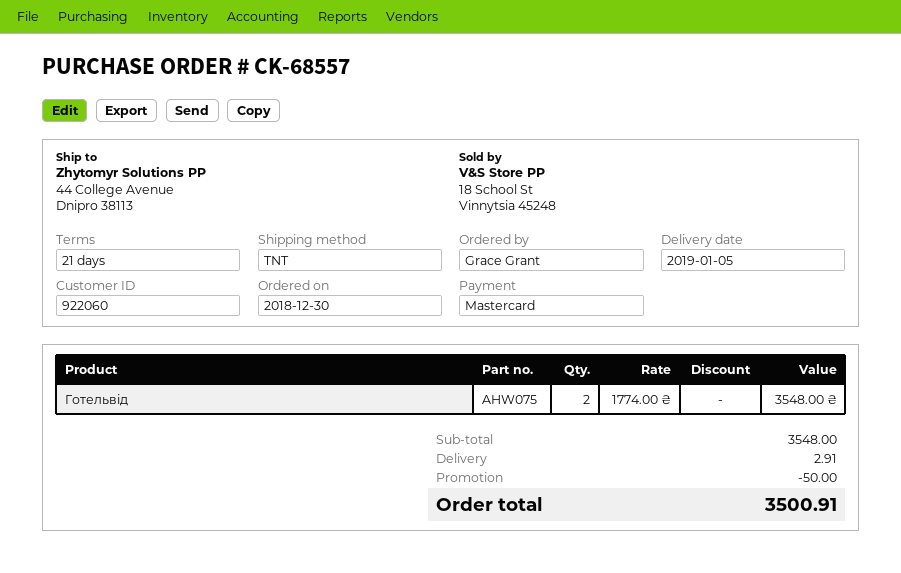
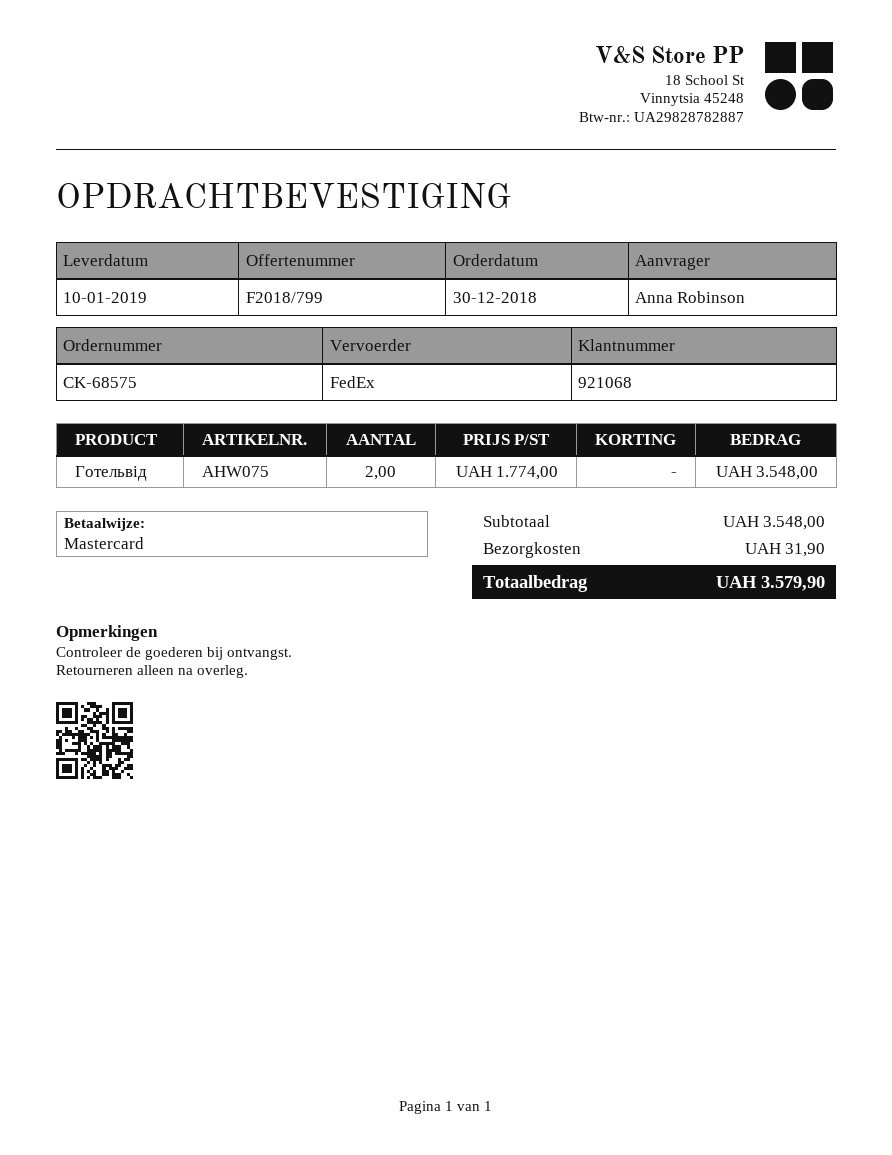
order number: CK-68557 -> CK-68575
delivery date: 2019-01-05 -> 2019-01-10
customer number: 922060 -> 921068
ordered by: Grace Grant -> Anna Robinson
shipping method: TNT -> FedEx
discount: 50.00 -> none
shipping: 2.91 -> 31.90
total: 3500.91 -> 3579.90

